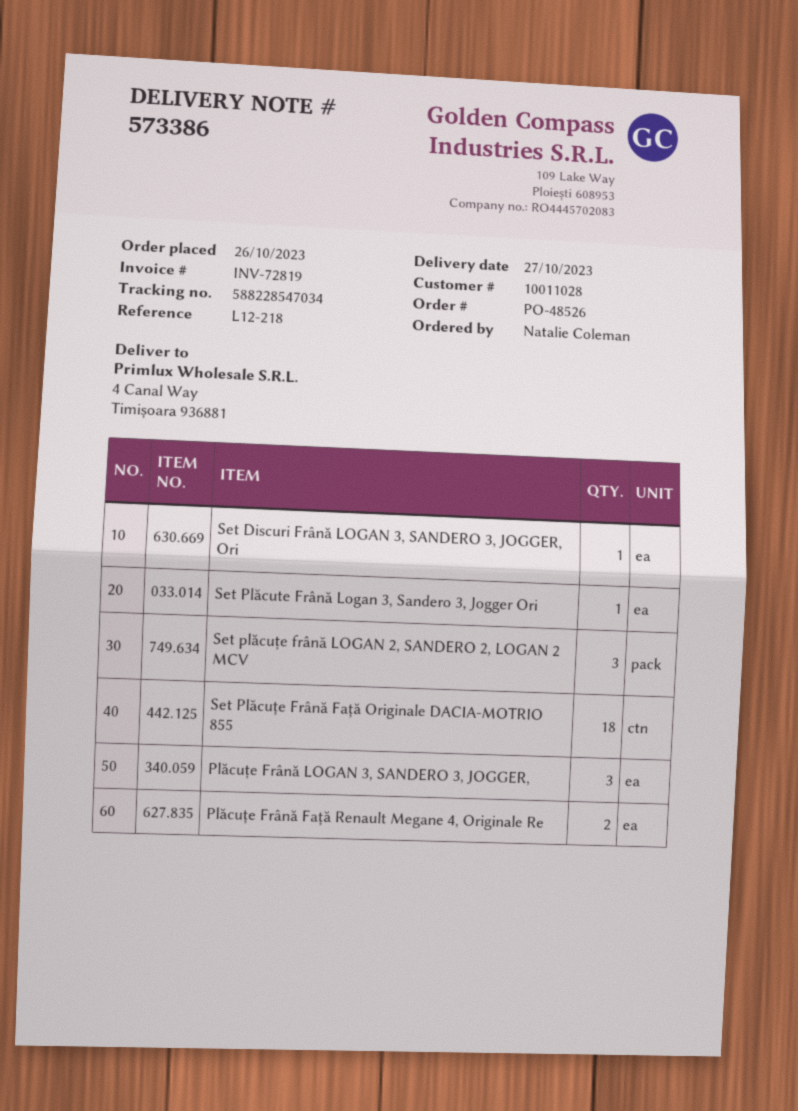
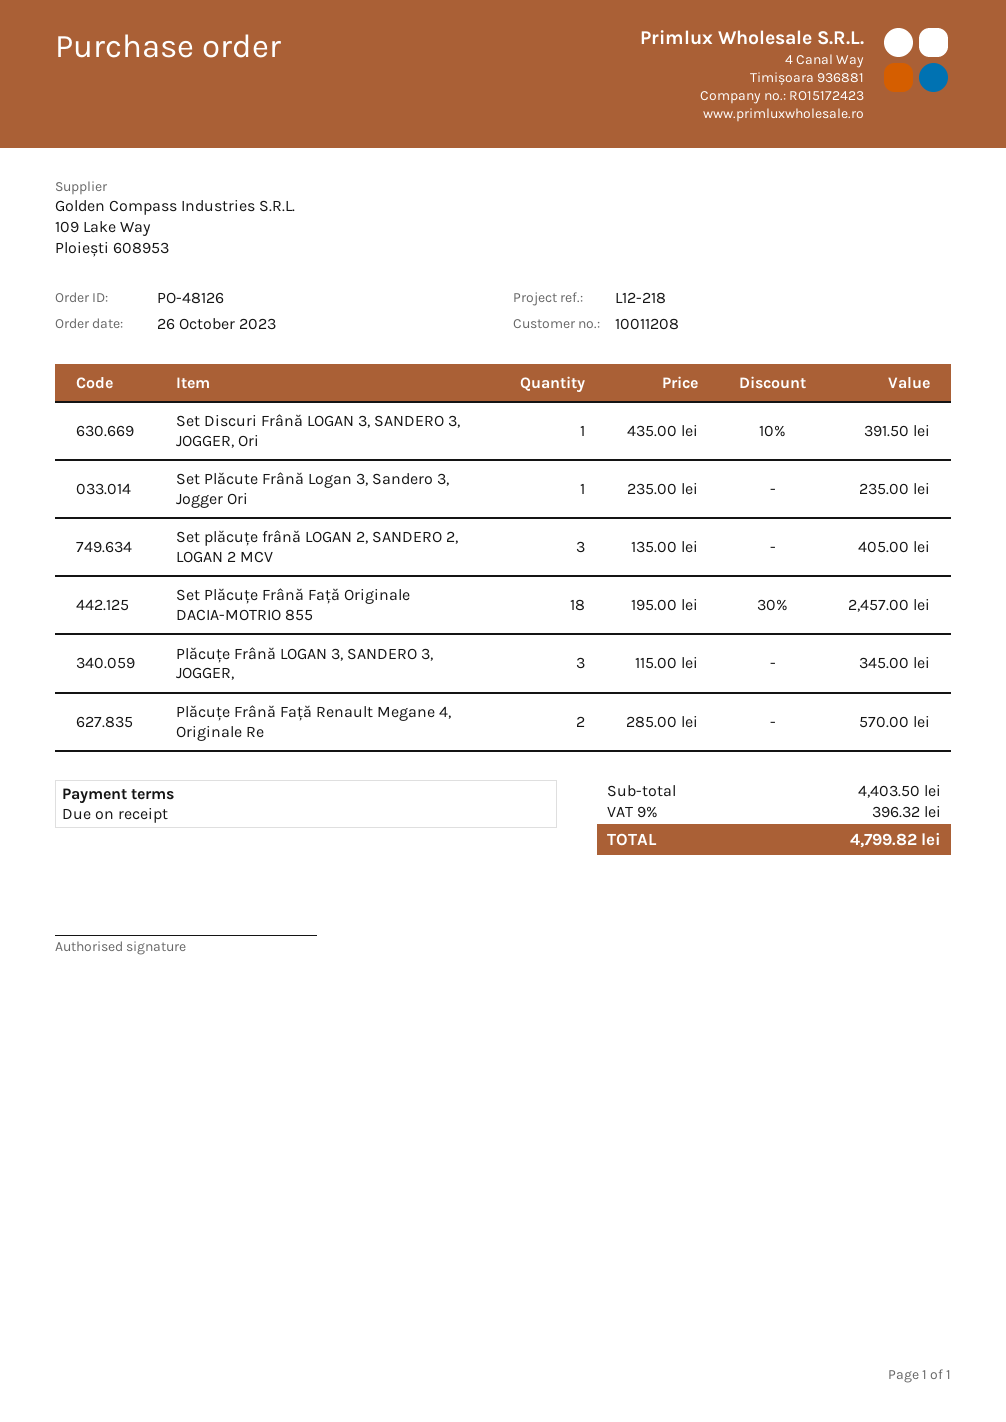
order number: PO-48526 -> PO-48126
customer number: 10011028 -> 10011208

